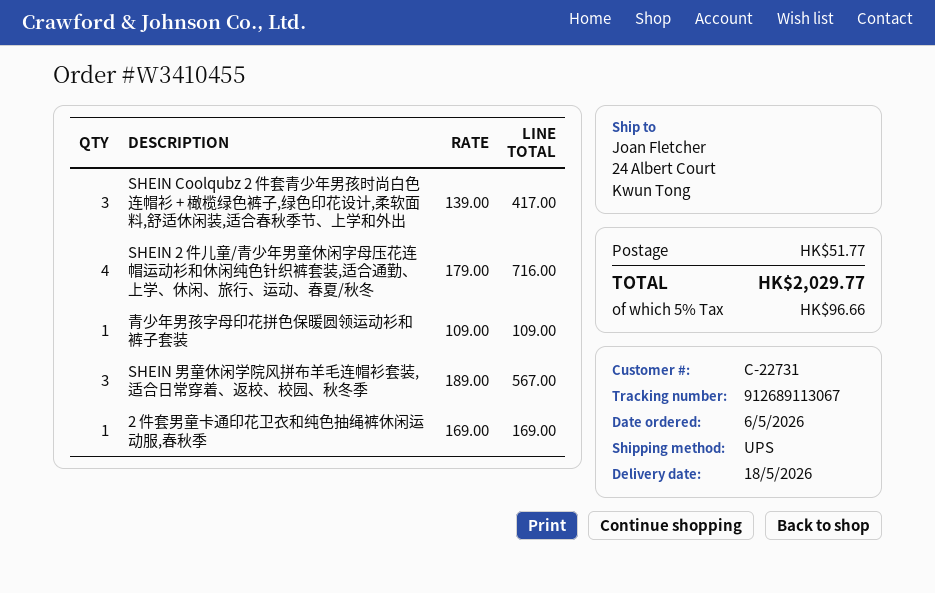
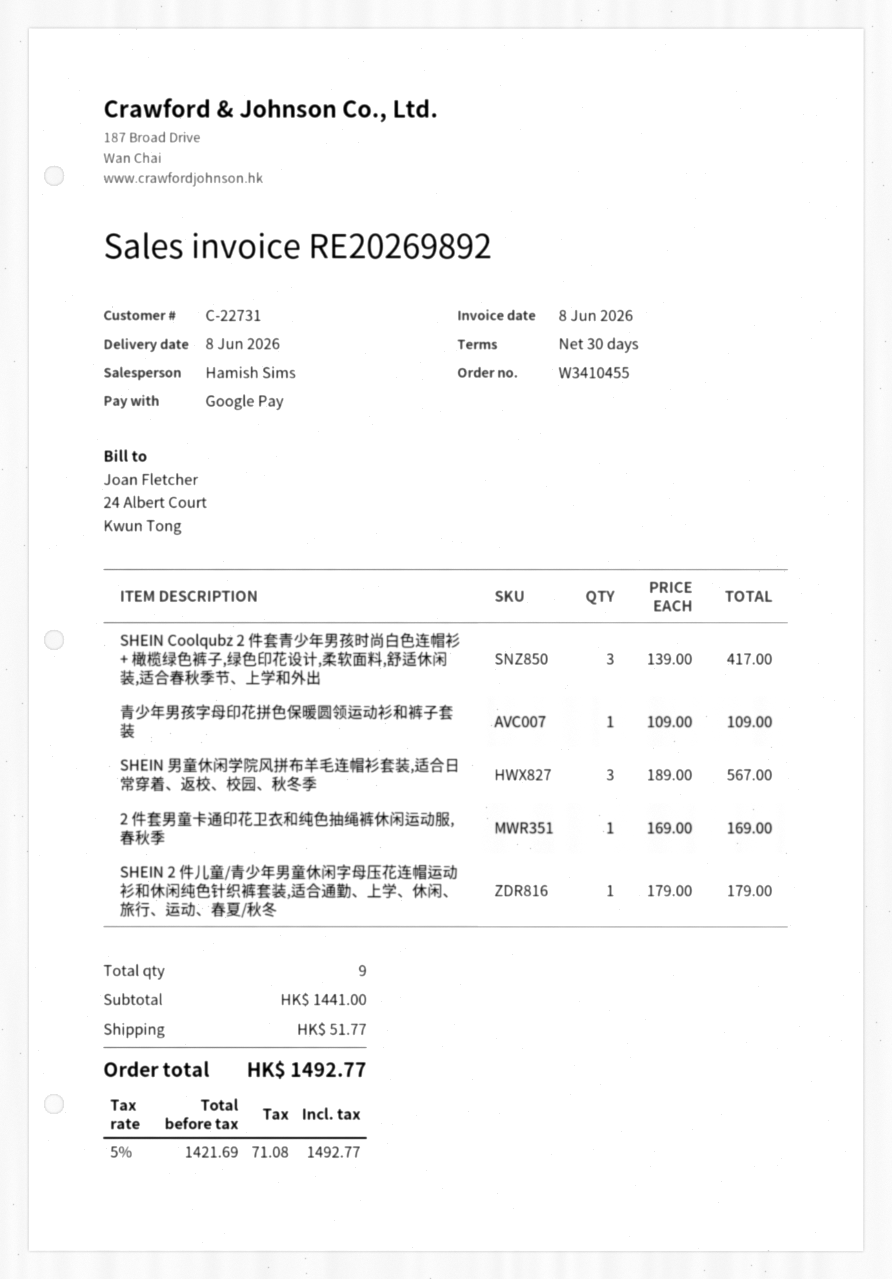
delivery date: 2026-05-18 -> 2026-06-08
SHEIN 2 件儿童/青少年男童休闲字母压花连帽运动衫和休闲纯色针织裤套装,适合通勤、上学、休闲、旅行、运动、春夏/秋冬: 4 x 179.00 = 716.00 -> 1 x 179.00 = 179.00
tax: 5% = 96.66 -> 5% = 71.08
total: 2029.77 -> 1492.77

